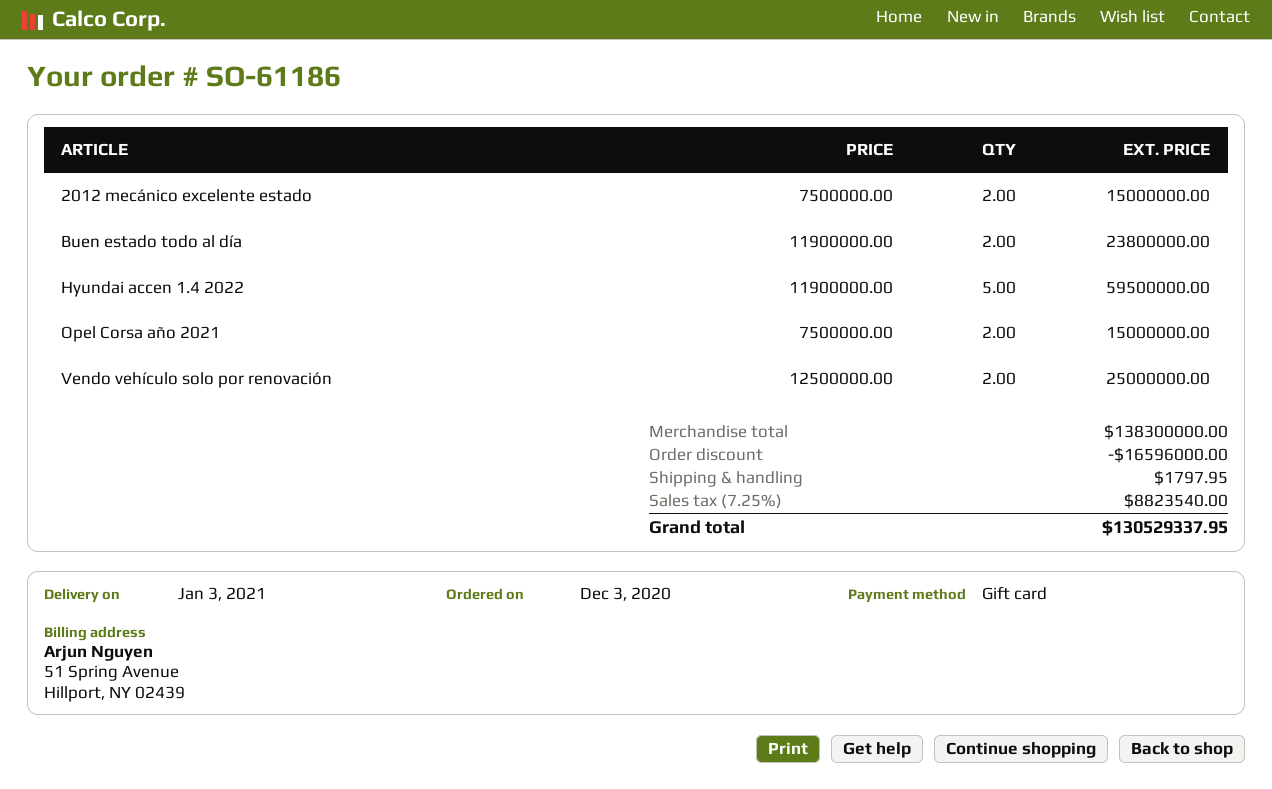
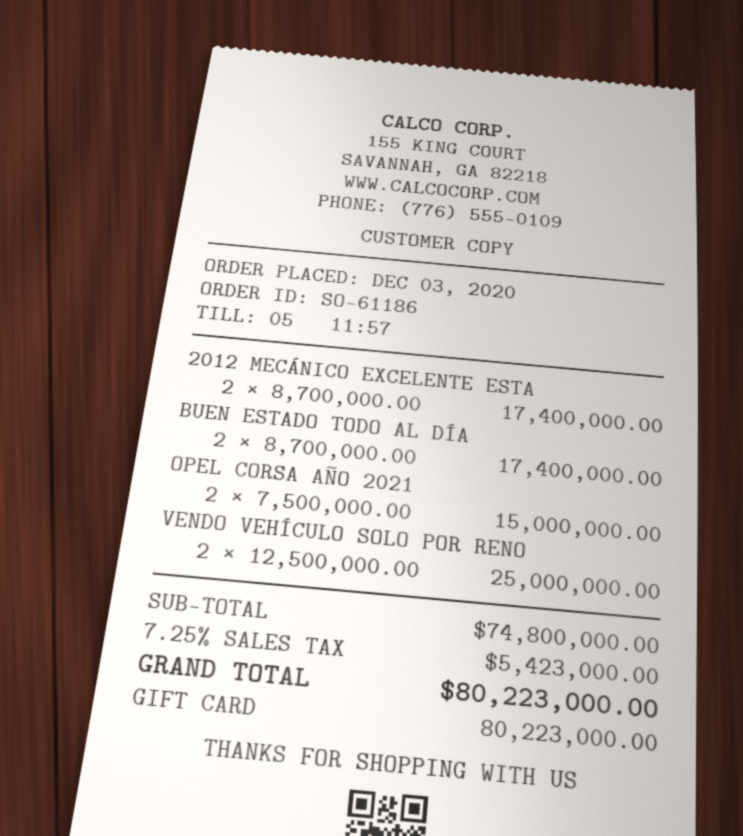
2012 mecánico excelente estado: 2 x 7500000.00 = 15000000.00 -> 2 x 8700000.00 = 17400000.00
Buen estado todo al día: 2 x 11900000.00 = 23800000.00 -> 2 x 8700000.00 = 17400000.00
Hyundai accen 1.4 2022: 5 x 11900000.00 = 59500000.00 -> none
subtotal: 138300000.00 -> 74800000.00
discount: 16596000.00 -> none
shipping: 1797.95 -> none
tax: 7.25% = 8823540.00 -> 7.25% = 5423000.00
total: 130529337.95 -> 80223000.00

